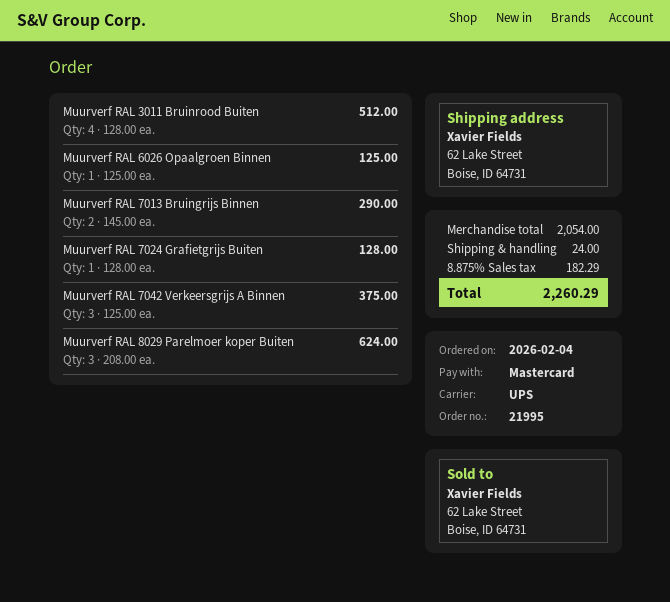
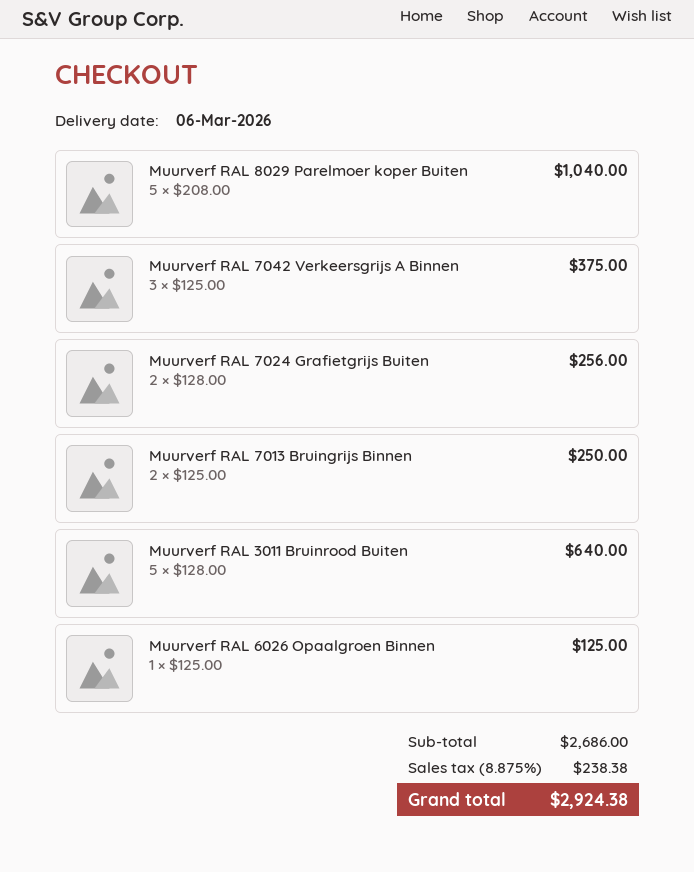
Muurverf RAL 3011 Bruinrood Buiten: 4 x 128.00 = 512.00 -> 5 x 128.00 = 640.00
Muurverf RAL 7013 Bruingrijs Binnen: 2 x 145.00 = 290.00 -> 2 x 125.00 = 250.00
Muurverf RAL 7024 Grafietgrijs Buiten: 1 x 128.00 = 128.00 -> 2 x 128.00 = 256.00
Muurverf RAL 8029 Parelmoer koper Buiten: 3 x 208.00 = 624.00 -> 5 x 208.00 = 1040.00
subtotal: 2054.00 -> 2686.00
shipping: 24.00 -> none
tax: 8.875% = 182.29 -> 8.875% = 238.38
total: 2260.29 -> 2924.38

